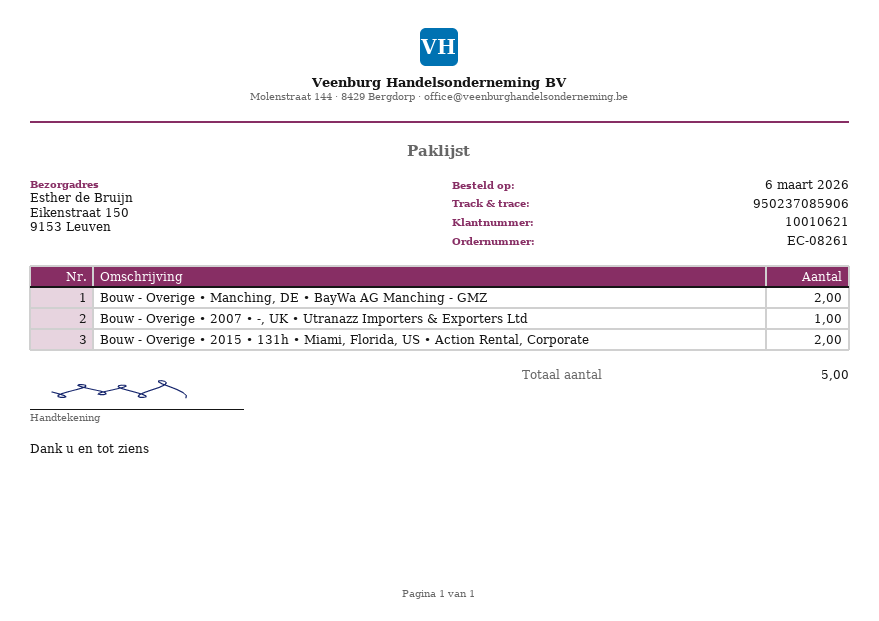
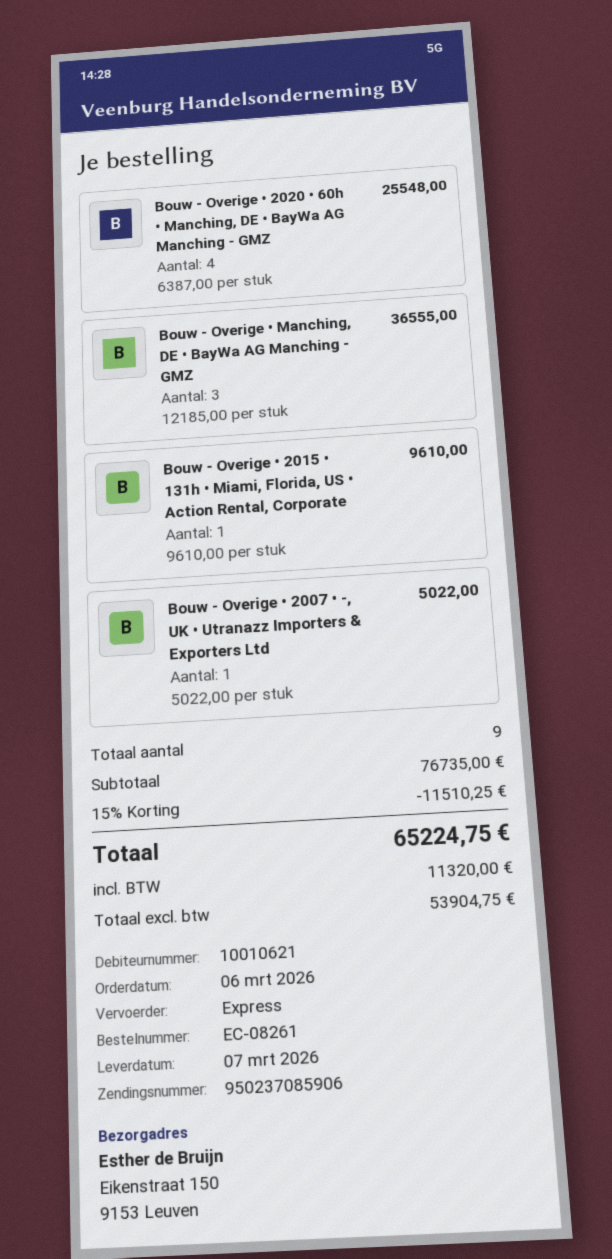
Bouw - Overige • Manching, DE • BayWa AG Manching - GMZ: 2 -> 3
Bouw - Overige • 2015 • 131h • Miami, Florida, US • Action Rental, Corporate: 2 -> 1
Bouw - Overige • 2020 • 60h • Manching, DE • BayWa AG Manching - GMZ: none -> 4
total quantity: 5 -> 9

